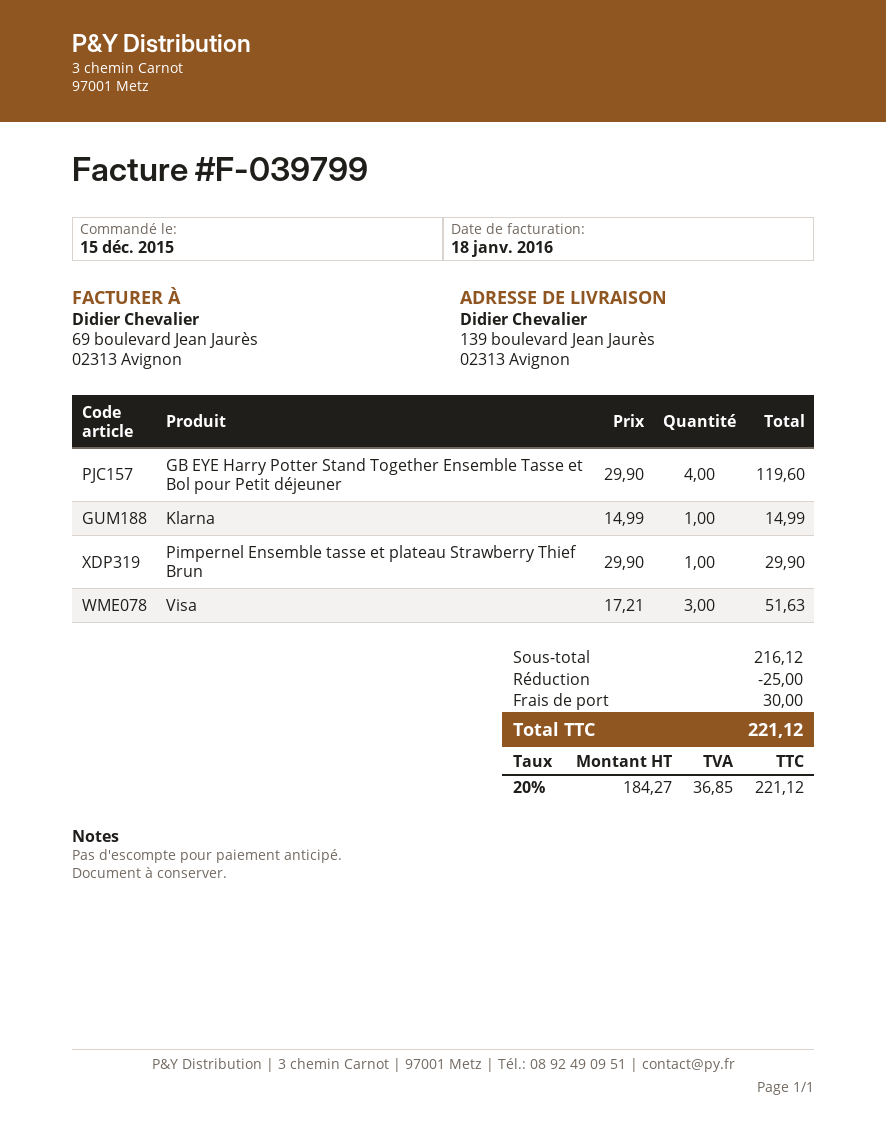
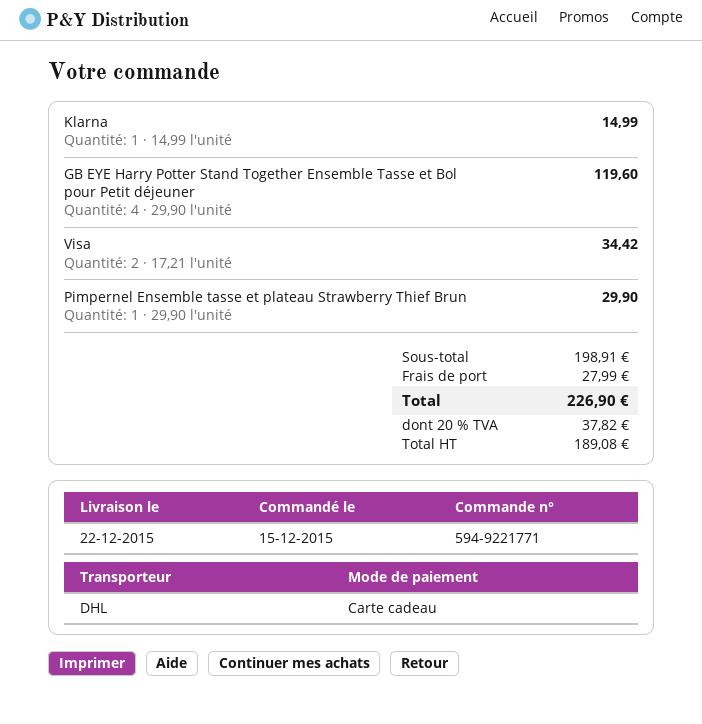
Visa: 3 x 17.21 = 51.63 -> 2 x 17.21 = 34.42
subtotal: 216.12 -> 198.91
discount: 25.00 -> none
shipping: 30.00 -> 27.99
net: 184.27 -> 189.08
tax: 20% = 36.85 -> 20% = 37.82
total: 221.12 -> 226.90

